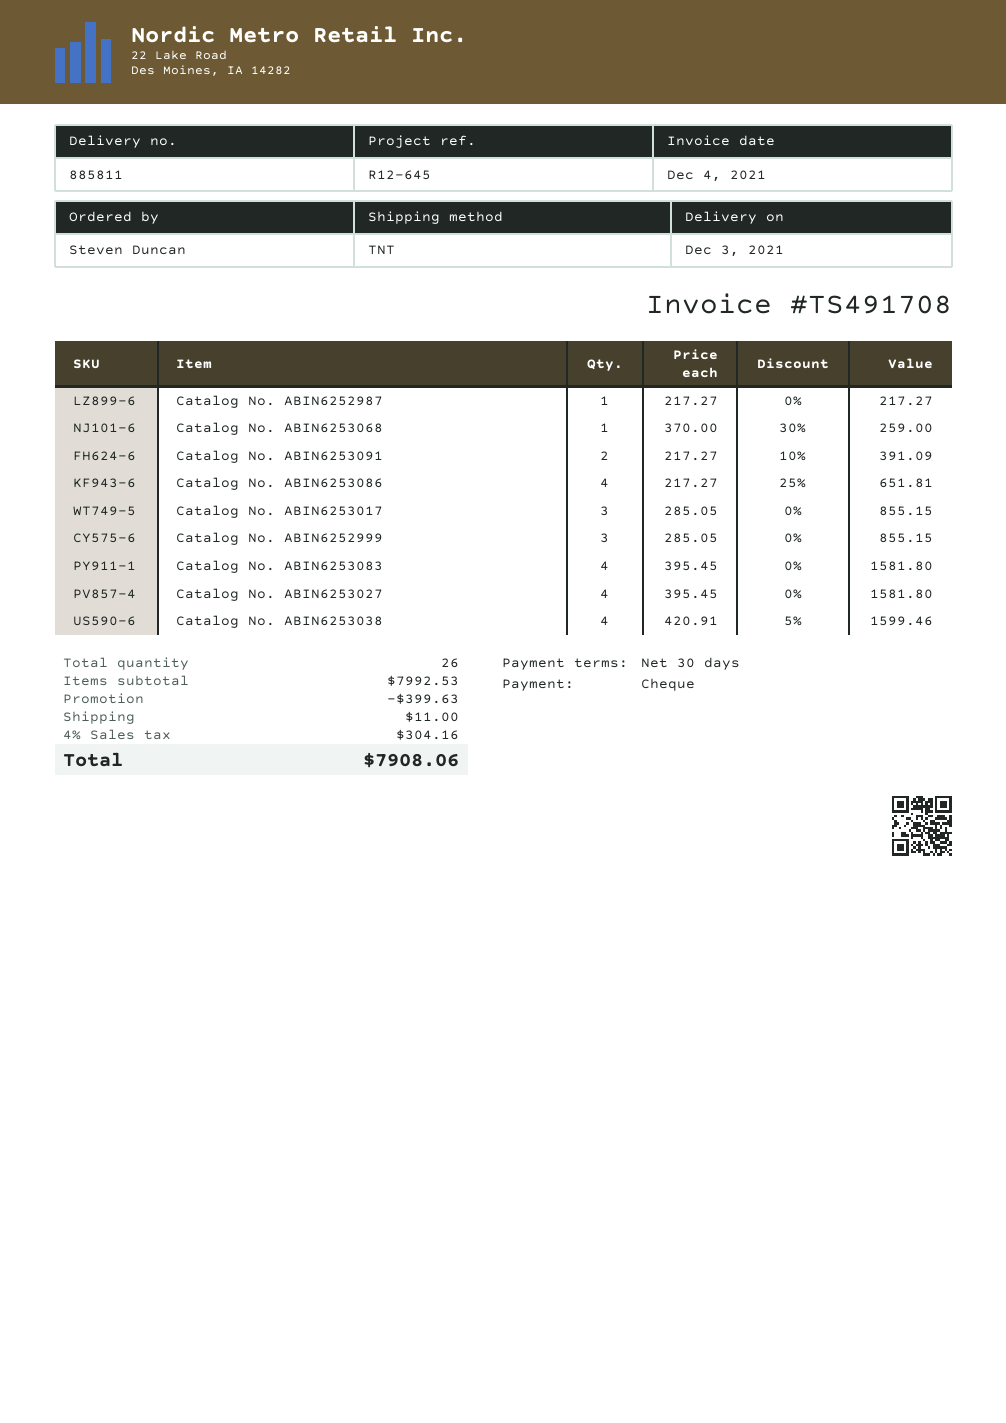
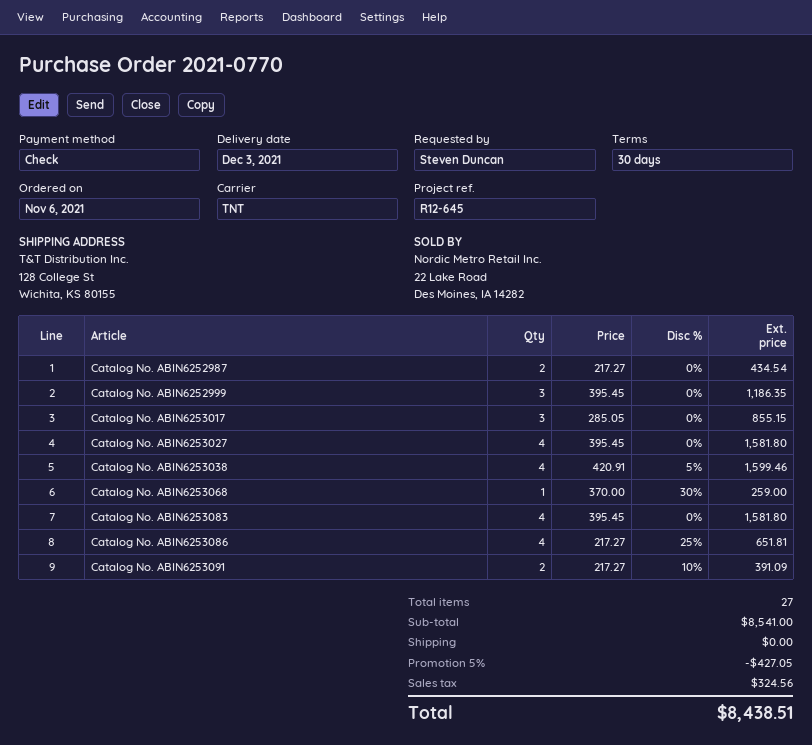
Catalog No. ABIN6252987: 1 x 217.27 = 217.27 -> 2 x 217.27 = 434.54
Catalog No. ABIN6252999: 3 x 285.05 = 855.15 -> 3 x 395.45 = 1186.35
total quantity: 26 -> 27
subtotal: 7992.53 -> 8541.00
discount: 399.63 -> 427.05
shipping: 11.00 -> 0.00
tax: 304.16 -> 324.56
total: 7908.06 -> 8438.51

